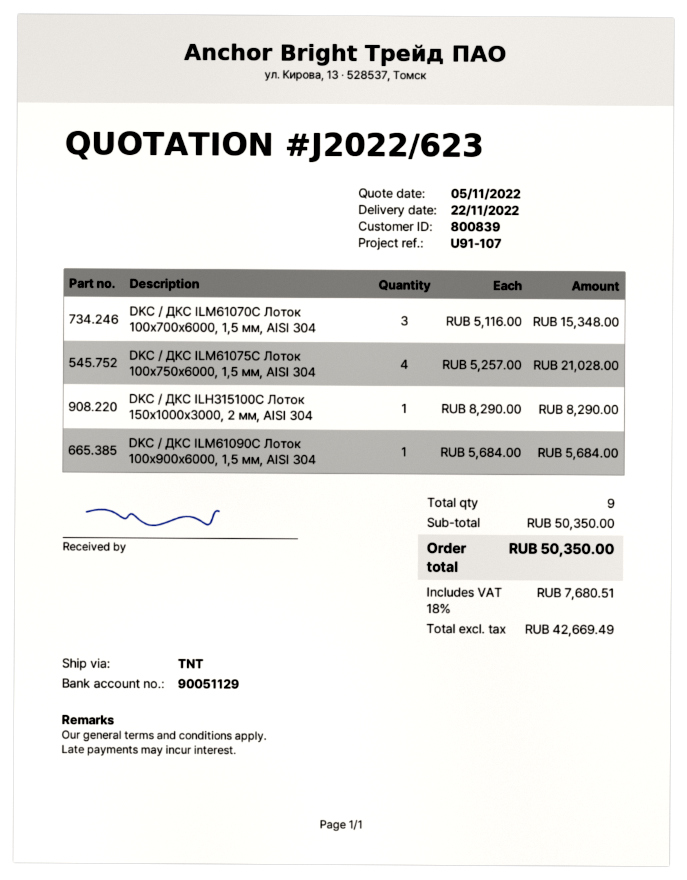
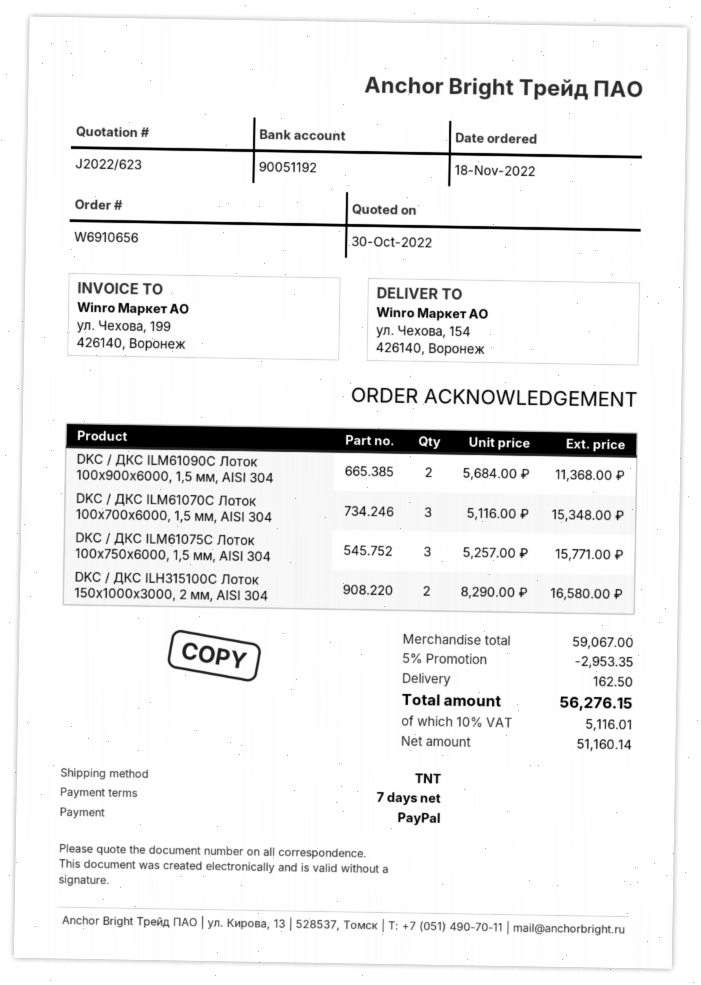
quote date: 2022-11-05 -> 2022-10-30
bank account: 90051129 -> 90051192
DKC / ДКС ILM61075C Лоток 100х750х6000, 1,5 мм, AISI 304: 4 x 5257.00 = 21028.00 -> 3 x 5257.00 = 15771.00
DKC / ДКС ILH315100C Лоток 150х1000х3000, 2 мм, AISI 304: 1 x 8290.00 = 8290.00 -> 2 x 8290.00 = 16580.00
DKC / ДКС ILM61090C Лоток 100х900х6000, 1,5 мм, AISI 304: 1 x 5684.00 = 5684.00 -> 2 x 5684.00 = 11368.00
subtotal: 50350.00 -> 59067.00
discount: none -> 5% = 2953.35
shipping: none -> 162.50
net: 42669.49 -> 51160.14
tax: 18% = 7680.51 -> 10% = 5116.01
total: 50350.00 -> 56276.15

